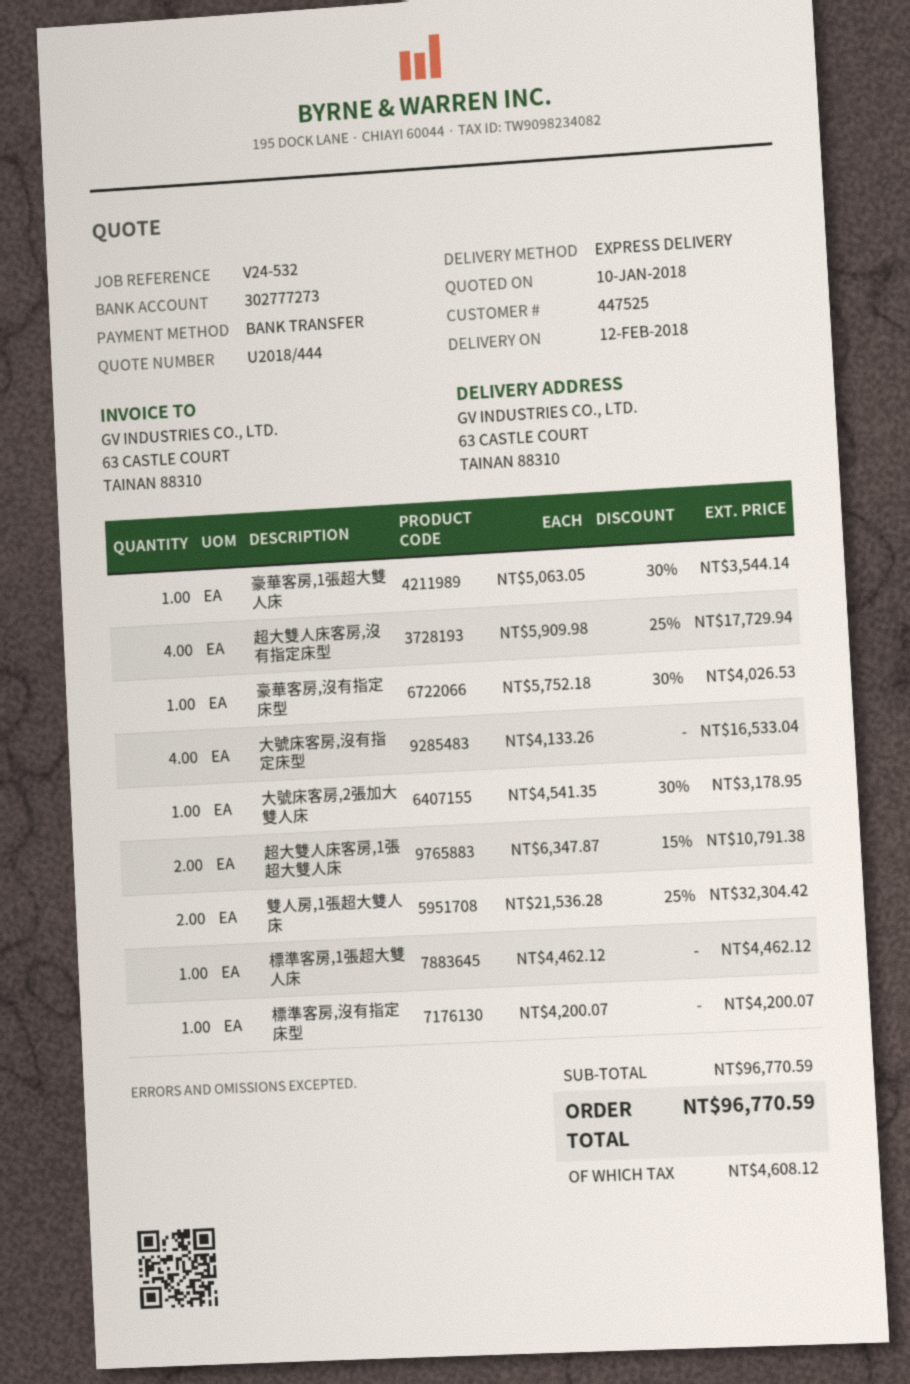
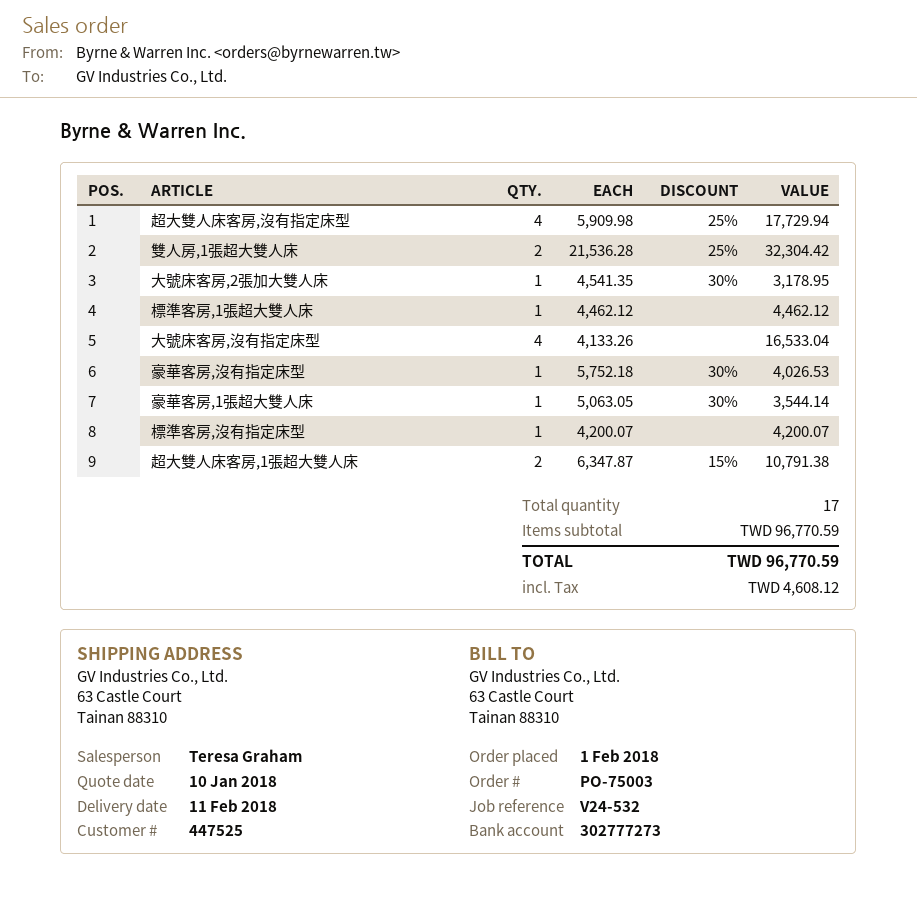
delivery date: 2018-02-12 -> 2018-02-11

